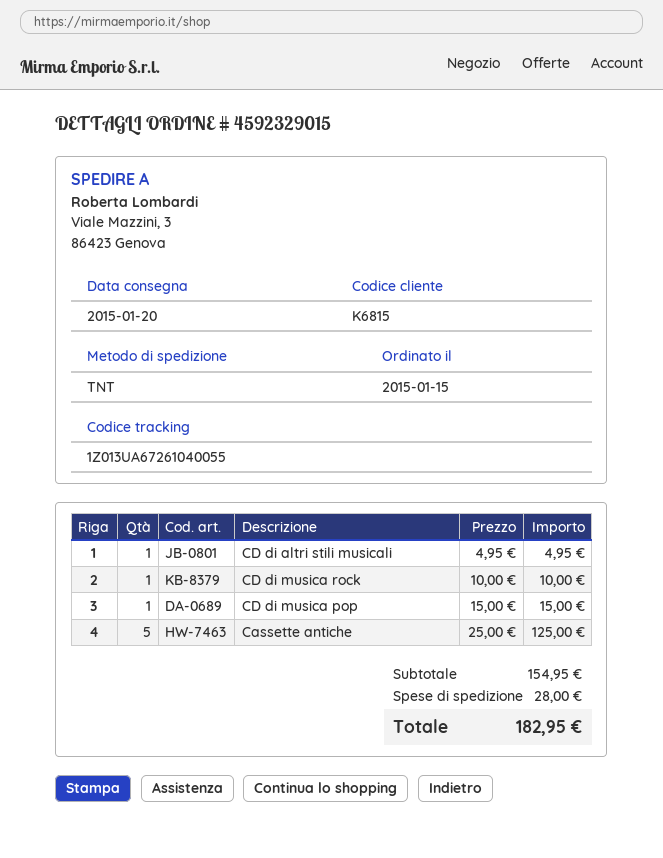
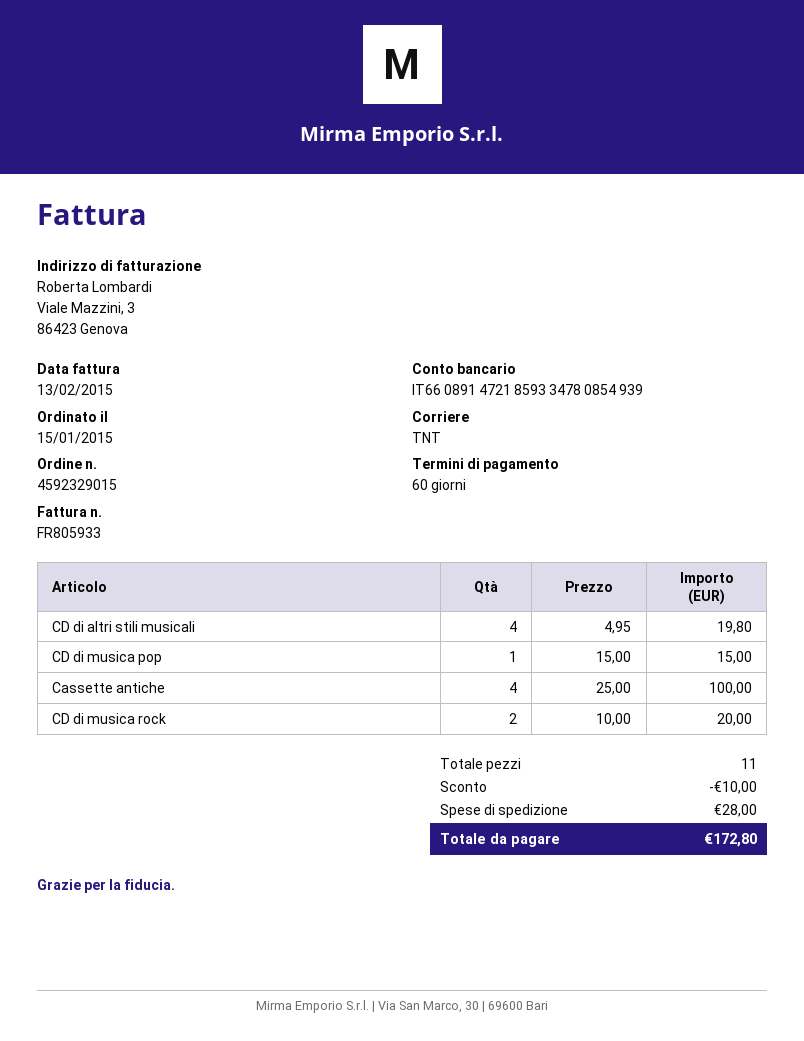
CD di altri stili musicali: 1 x 4.95 = 4.95 -> 4 x 4.95 = 19.80
CD di musica rock: 1 x 10.00 = 10.00 -> 2 x 10.00 = 20.00
Cassette antiche: 5 x 25.00 = 125.00 -> 4 x 25.00 = 100.00
discount: none -> 10.00
total: 182.95 -> 172.80

